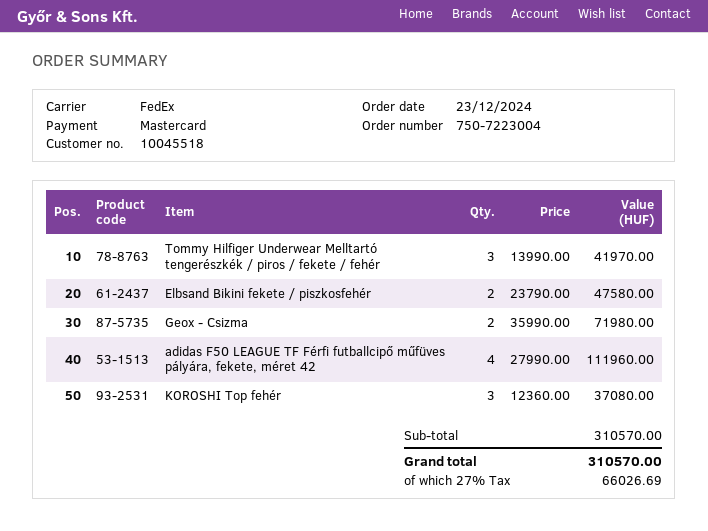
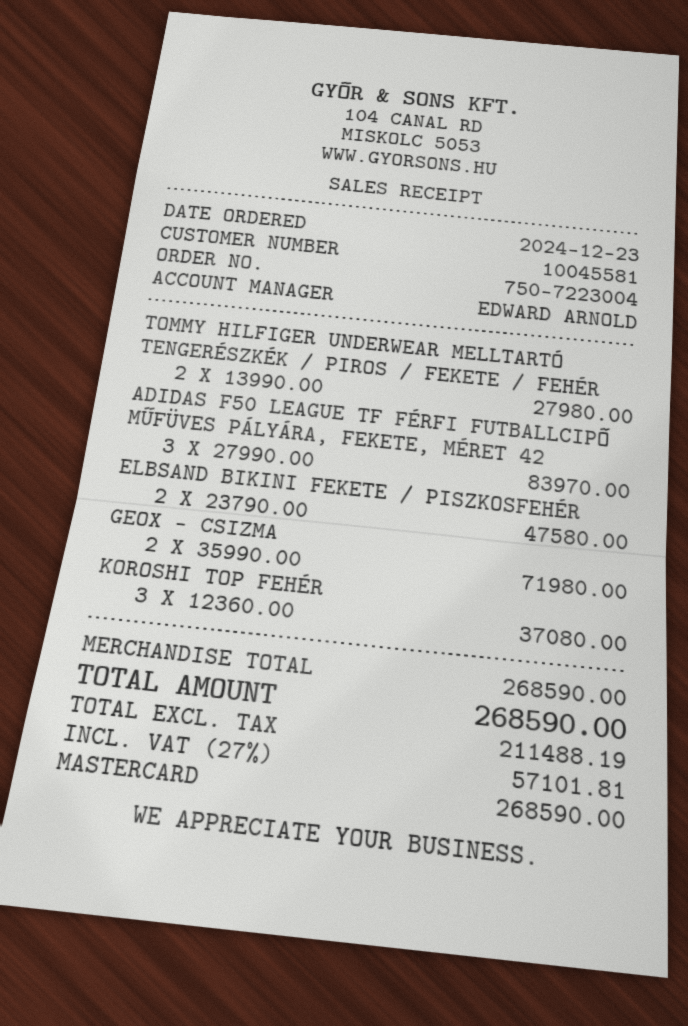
customer number: 10045518 -> 10045581
Tommy Hilfiger Underwear Melltartó tengerészkék / piros / fekete / fehér: 3 x 13990.00 = 41970.00 -> 2 x 13990.00 = 27980.00
adidas F50 LEAGUE TF Férfi futballcipő műfüves pályára, fekete, méret 42: 4 x 27990.00 = 111960.00 -> 3 x 27990.00 = 83970.00
subtotal: 310570.00 -> 268590.00
tax: 27% = 66026.69 -> 27% = 57101.81
total: 310570.00 -> 268590.00

